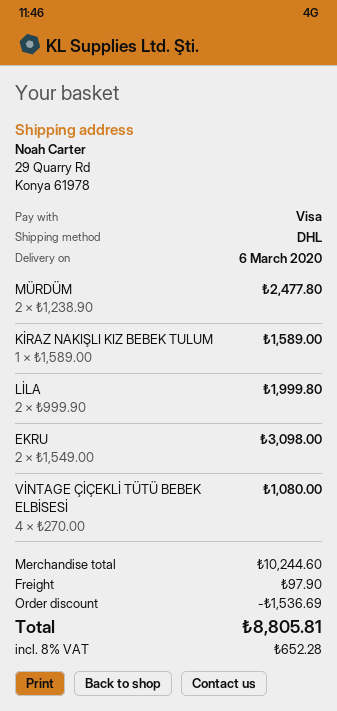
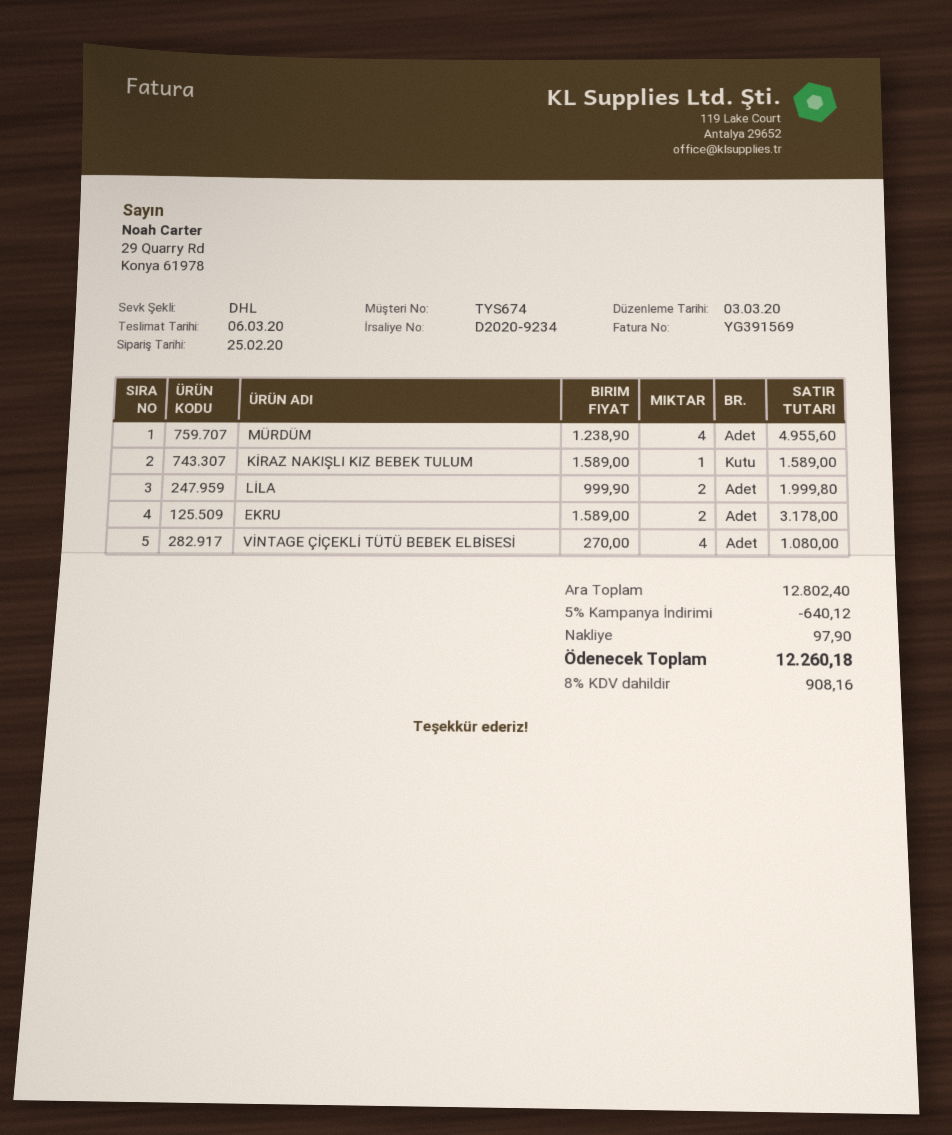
MÜRDÜM: 2 x 1238.90 = 2477.80 -> 4 x 1238.90 = 4955.60
EKRU: 2 x 1549.00 = 3098.00 -> 2 x 1589.00 = 3178.00
subtotal: 10244.60 -> 12802.40
discount: 1536.69 -> 640.12
tax: 8% = 652.28 -> 8% = 908.16
total: 8805.81 -> 12260.18

